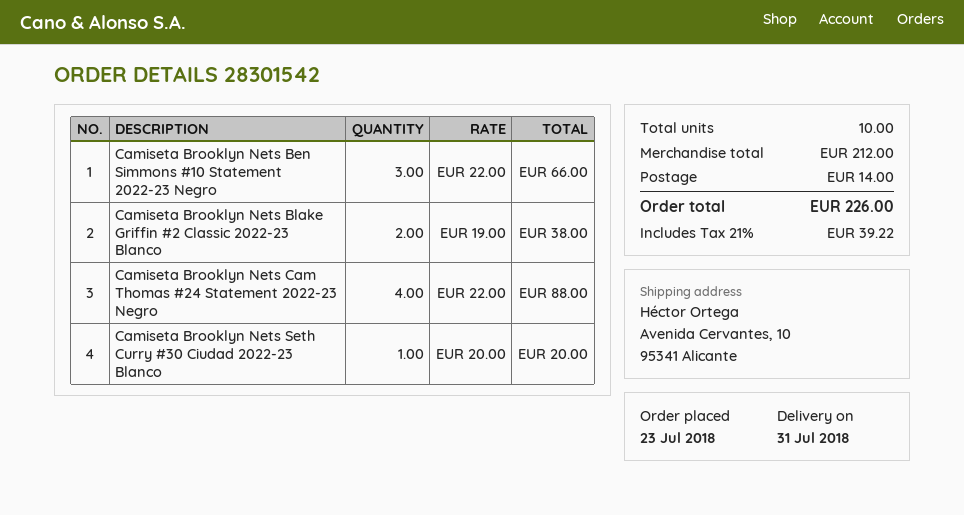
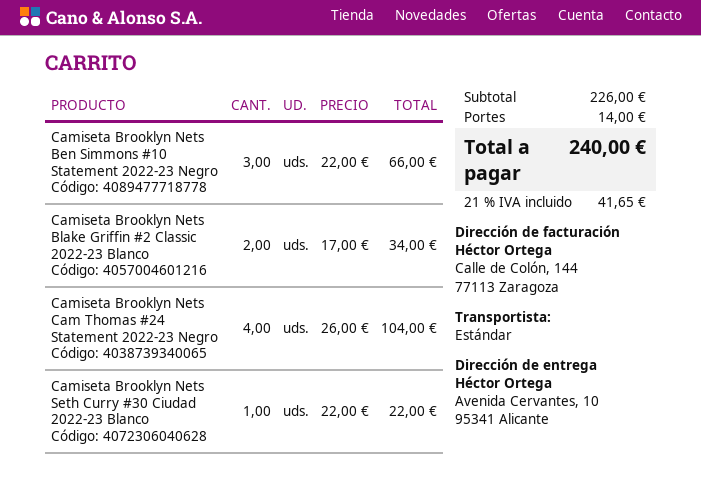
Camiseta Brooklyn Nets Blake Griffin #2 Classic 2022-23 Blanco: 2 x 19.00 = 38.00 -> 2 x 17.00 = 34.00
Camiseta Brooklyn Nets Cam Thomas #24 Statement 2022-23 Negro: 4 x 22.00 = 88.00 -> 4 x 26.00 = 104.00
Camiseta Brooklyn Nets Seth Curry #30 Ciudad 2022-23 Blanco: 1 x 20.00 = 20.00 -> 1 x 22.00 = 22.00
subtotal: 212.00 -> 226.00
tax: 21% = 39.22 -> 21% = 41.65
total: 226.00 -> 240.00

